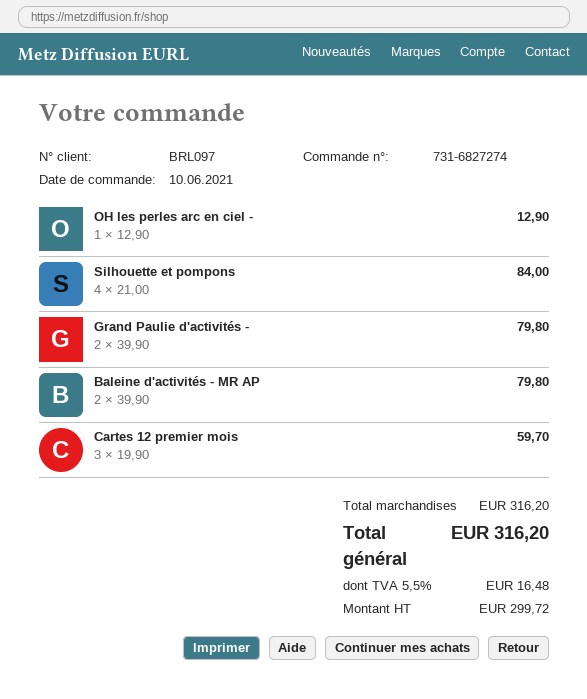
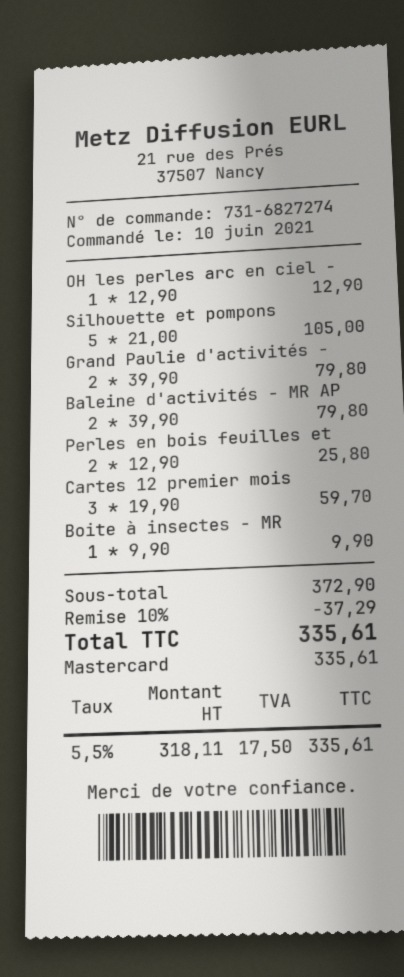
Silhouette et pompons: 4 x 21.00 = 84.00 -> 5 x 21.00 = 105.00
Perles en bois feuilles et: none -> 2 x 12.90 = 25.80
Boite à insectes - MR: none -> 1 x 9.90 = 9.90
subtotal: 316.20 -> 372.90
discount: none -> 10% = 37.29
net: 299.72 -> 318.11
tax: 5.5% = 16.48 -> 5.5% = 17.50
total: 316.20 -> 335.61

